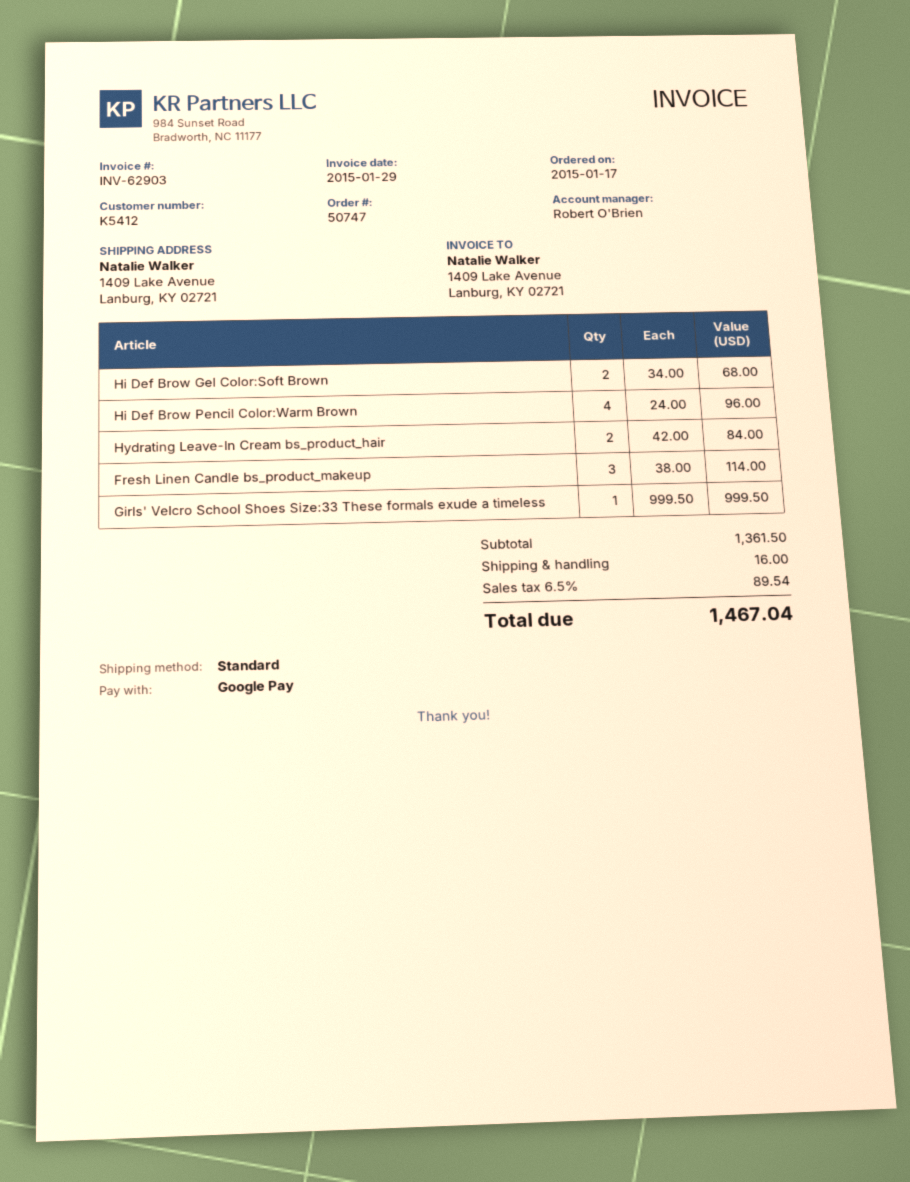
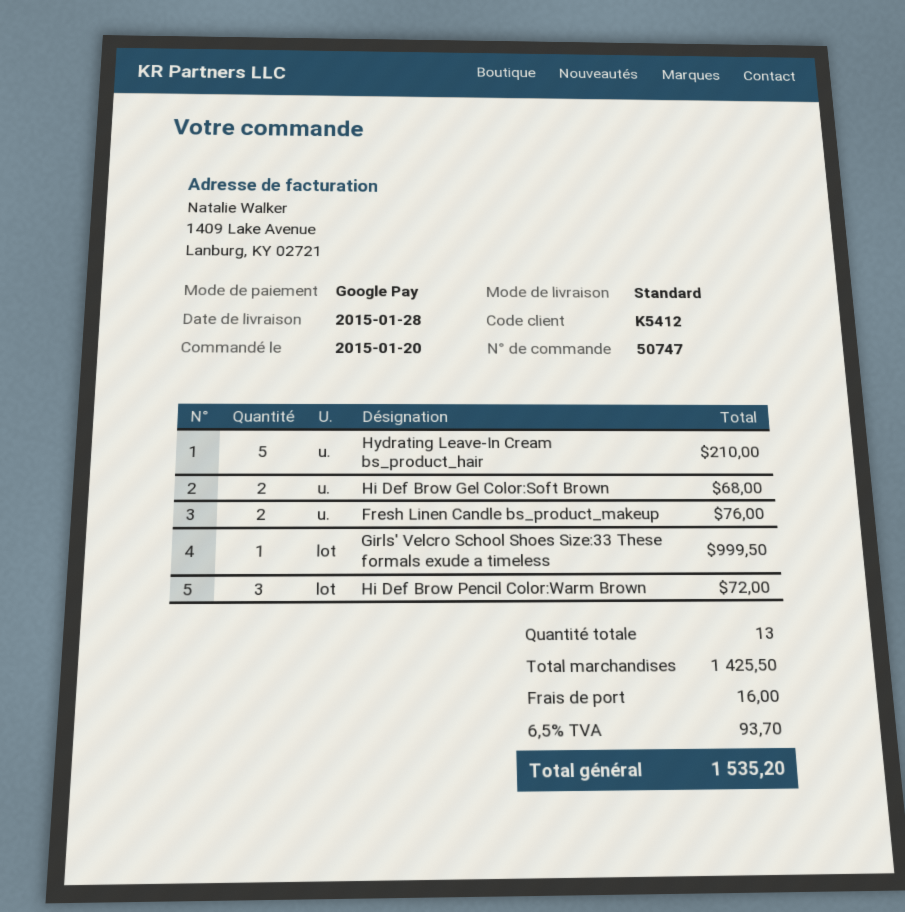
order date: 2015-01-17 -> 2015-01-20
Hi Def Brow Pencil Color:Warm Brown: 4 for 96.00 -> 3 for 72.00
Hydrating Leave-In Cream bs_product_hair: 2 for 84.00 -> 5 for 210.00
Fresh Linen Candle bs_product_makeup: 3 for 114.00 -> 2 for 76.00
subtotal: 1361.50 -> 1425.50
tax: 6.5% = 89.54 -> 6.5% = 93.70
total: 1467.04 -> 1535.20

